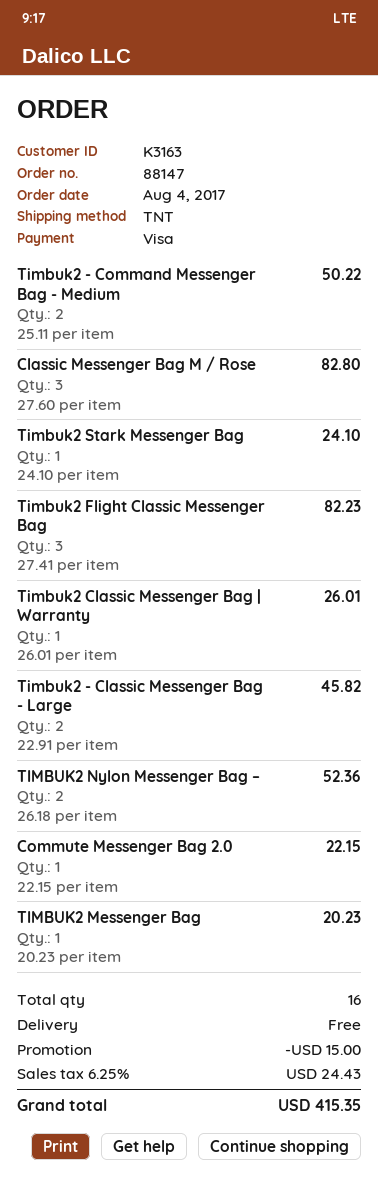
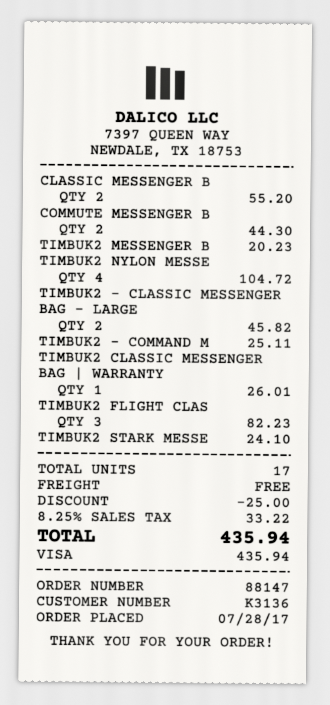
order date: 2017-08-04 -> 2017-07-28
customer number: K3163 -> K3136
Timbuk2 - Command Messenger Bag - Medium: 2 for 50.22 -> 1 for 25.11
Classic Messenger Bag M / Rose: 3 for 82.80 -> 2 for 55.20
TIMBUK2 Nylon Messenger Bag –: 2 for 52.36 -> 4 for 104.72
Commute Messenger Bag 2.0: 1 for 22.15 -> 2 for 44.30
total quantity: 16 -> 17
discount: 15.00 -> 25.00
tax: 6.25% = 24.43 -> 8.25% = 33.22
total: 415.35 -> 435.94

